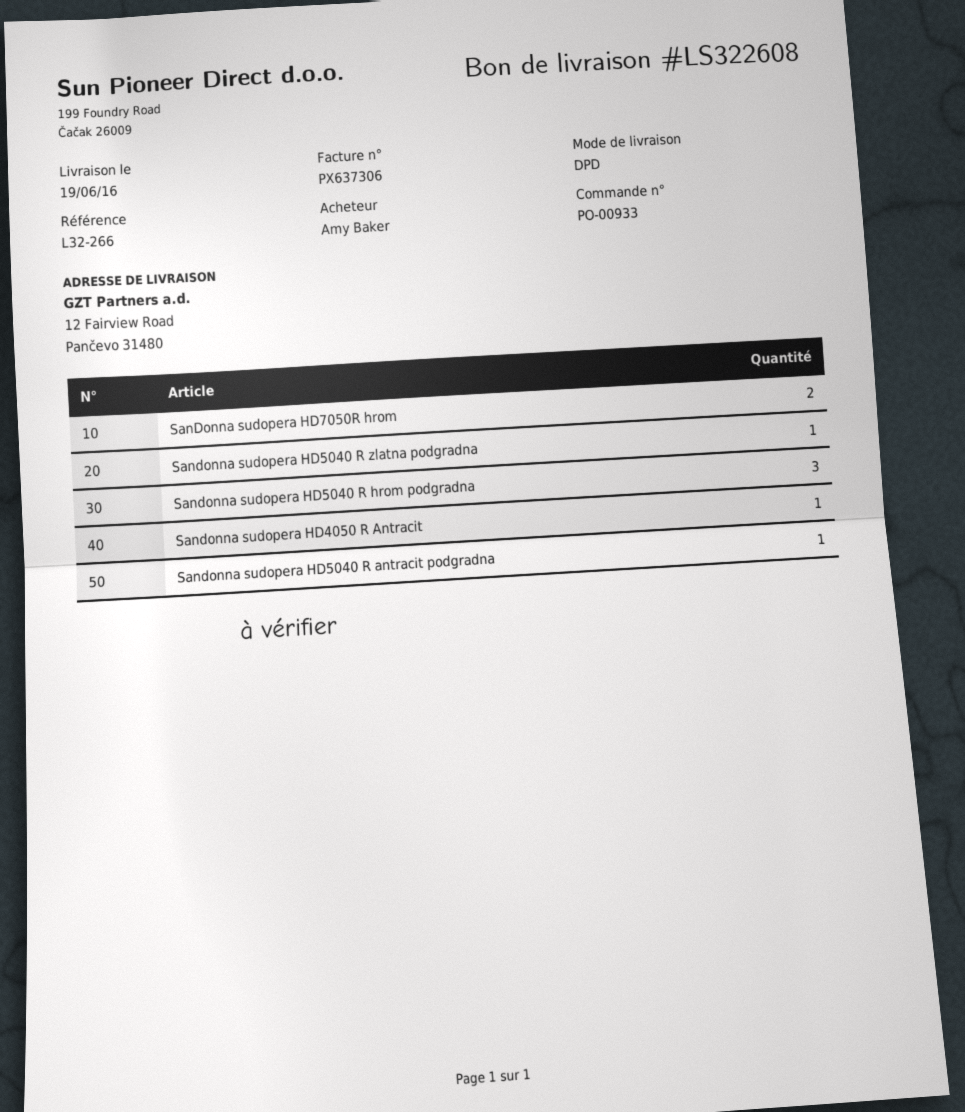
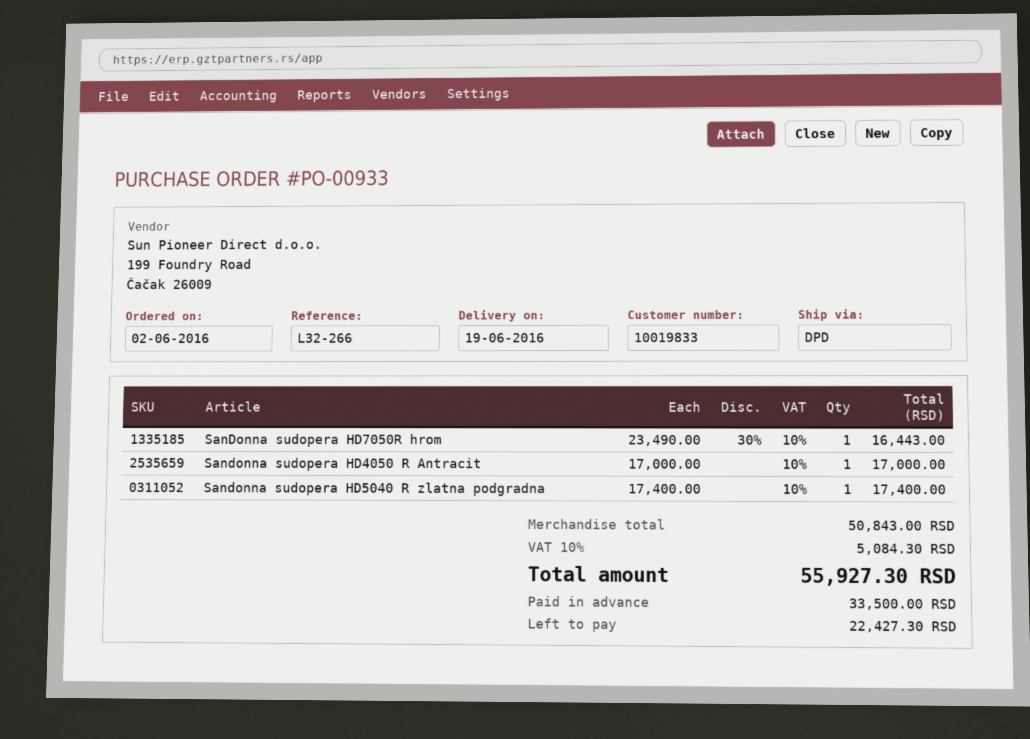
SanDonna sudopera HD7050R hrom: 2 -> 1
Sandonna sudopera HD5040 R hrom podgradna: 3 -> none
Sandonna sudopera HD5040 R antracit podgradna: 1 -> none

